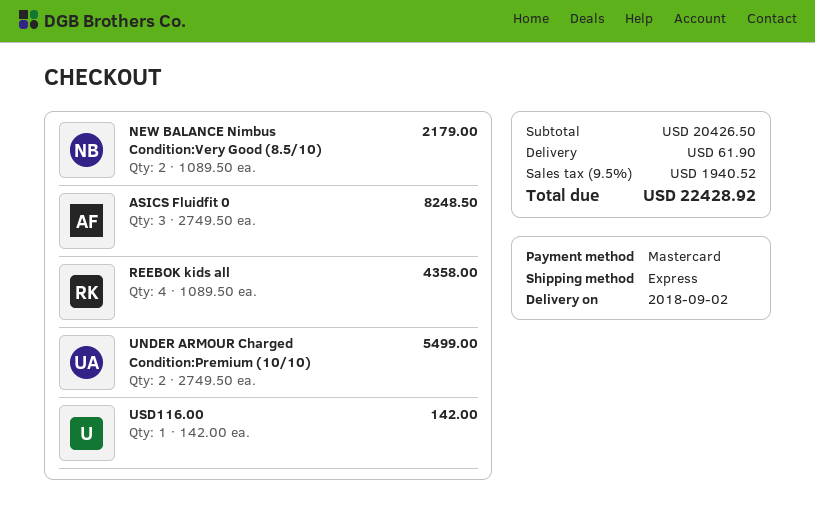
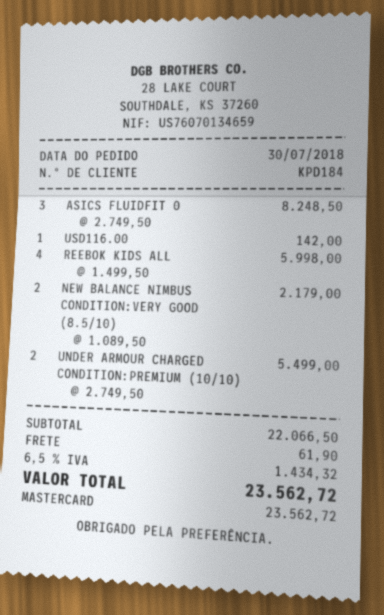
REEBOK kids all: 4 x 1089.50 = 4358.00 -> 4 x 1499.50 = 5998.00
subtotal: 20426.50 -> 22066.50
tax: 9.5% = 1940.52 -> 6.5% = 1434.32
total: 22428.92 -> 23562.72

